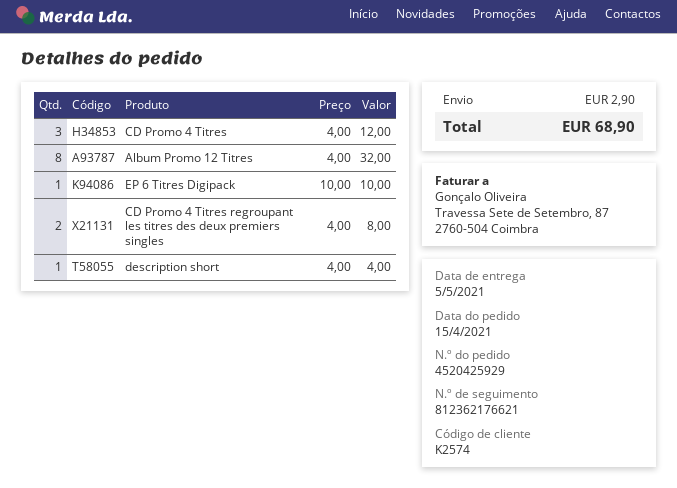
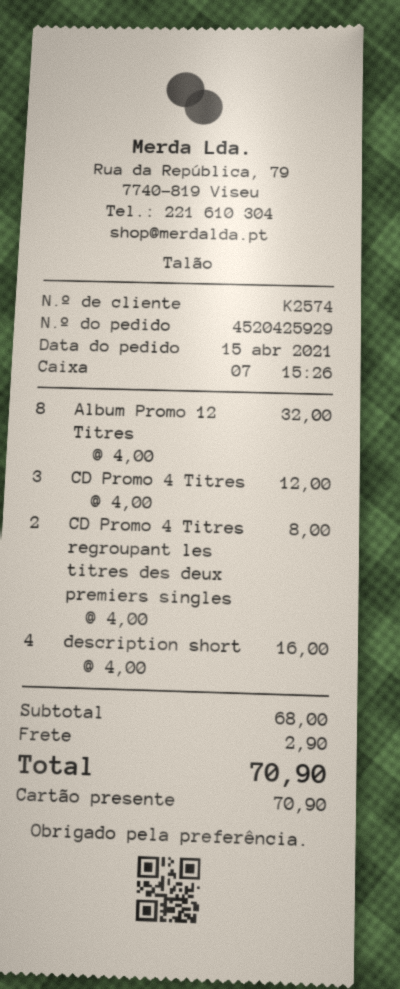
EP 6 Titres Digipack: 1 x 10.00 = 10.00 -> none
description short: 1 x 4.00 = 4.00 -> 4 x 4.00 = 16.00
total: 68.90 -> 70.90

